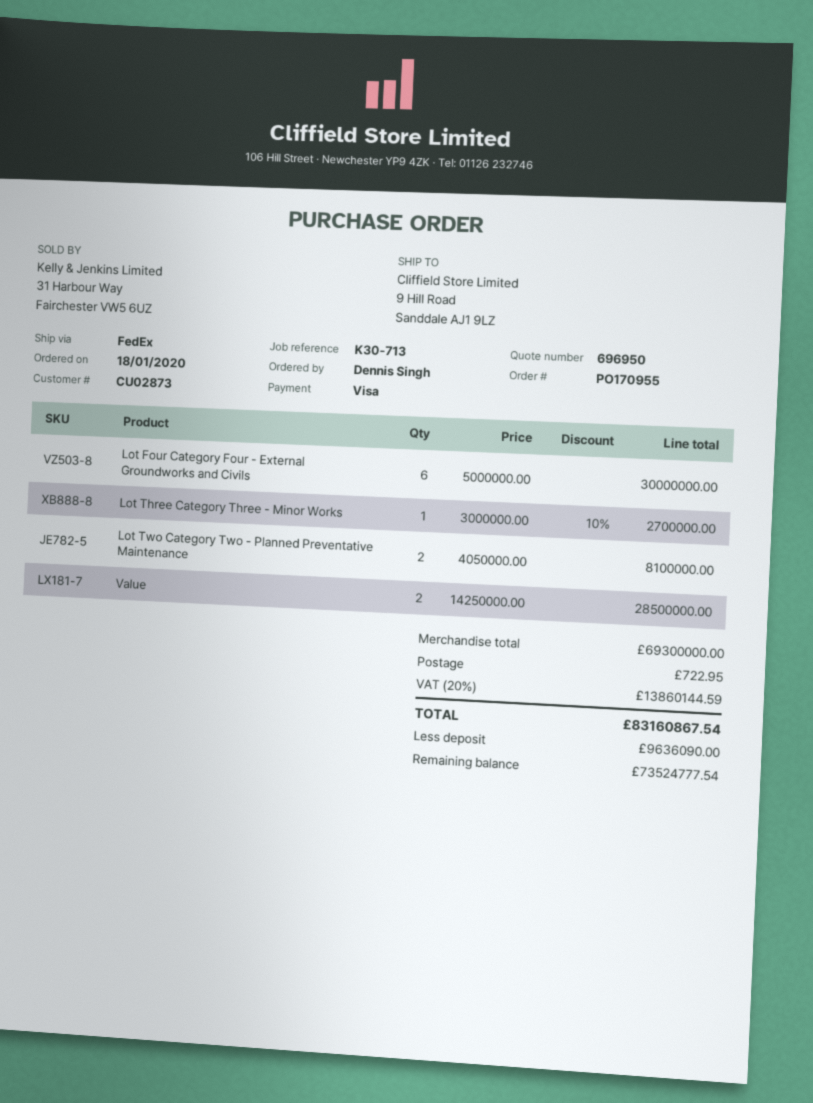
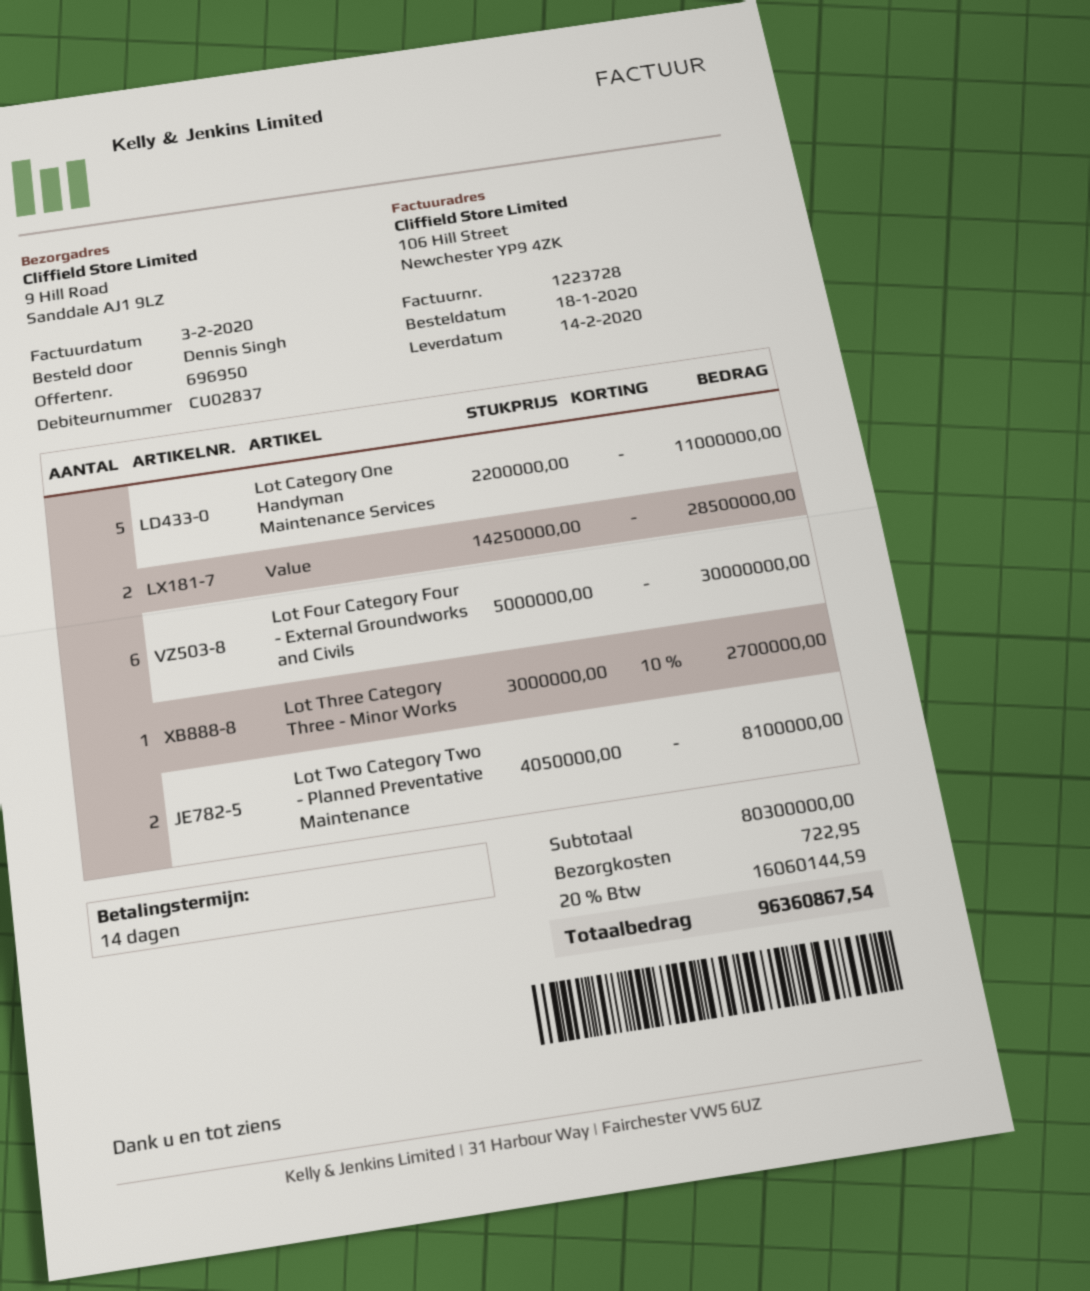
customer number: CU02873 -> CU02837
Lot Category One Handyman Maintenance Services: none -> 5 x 2200000.00 = 11000000.00
subtotal: 69300000.00 -> 80300000.00
tax: 20% = 13860144.59 -> 20% = 16060144.59
total: 83160867.54 -> 96360867.54

